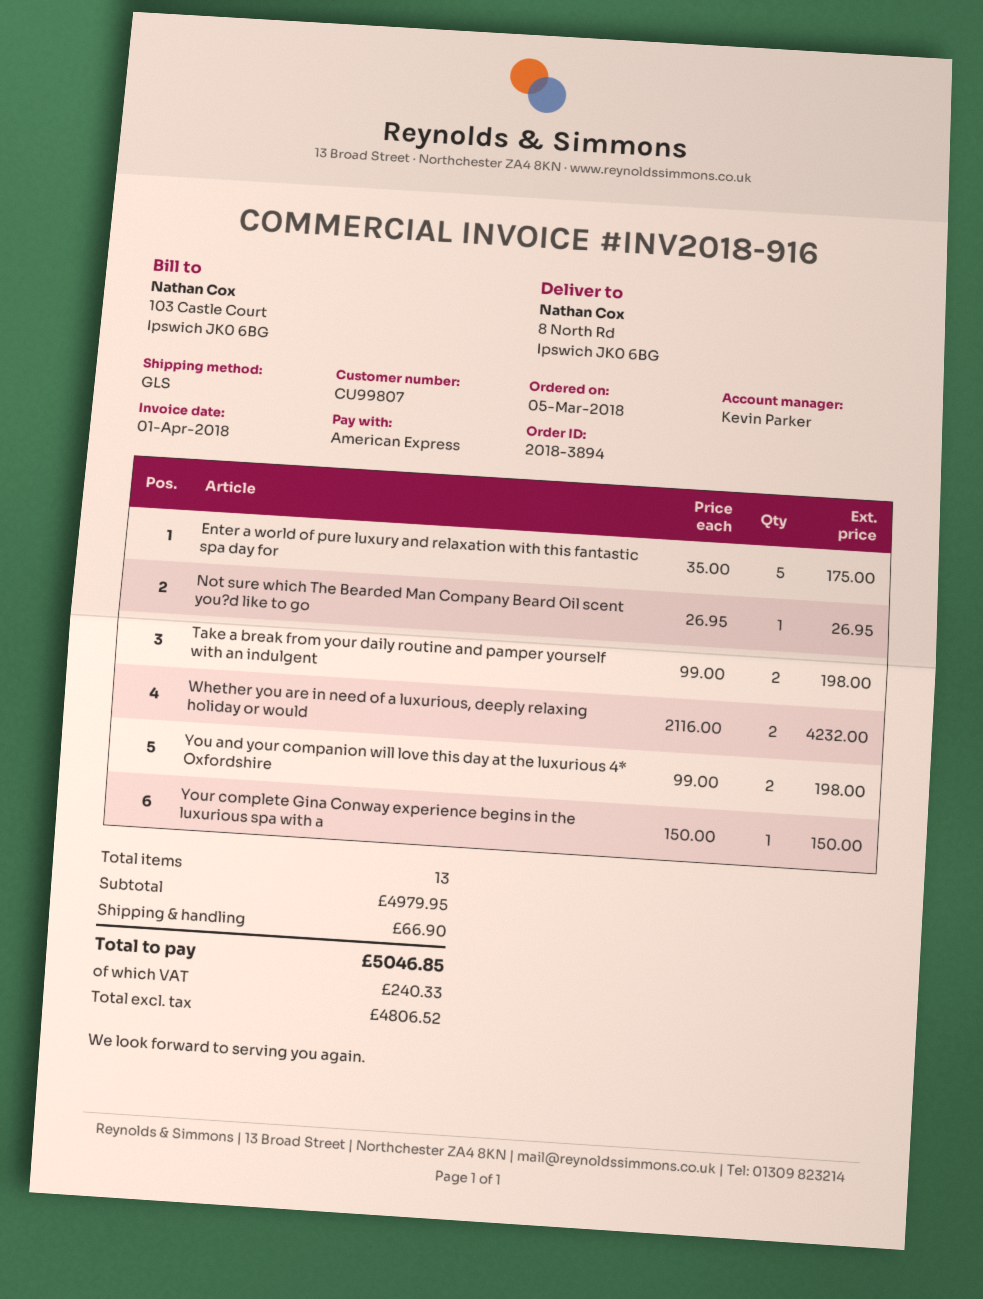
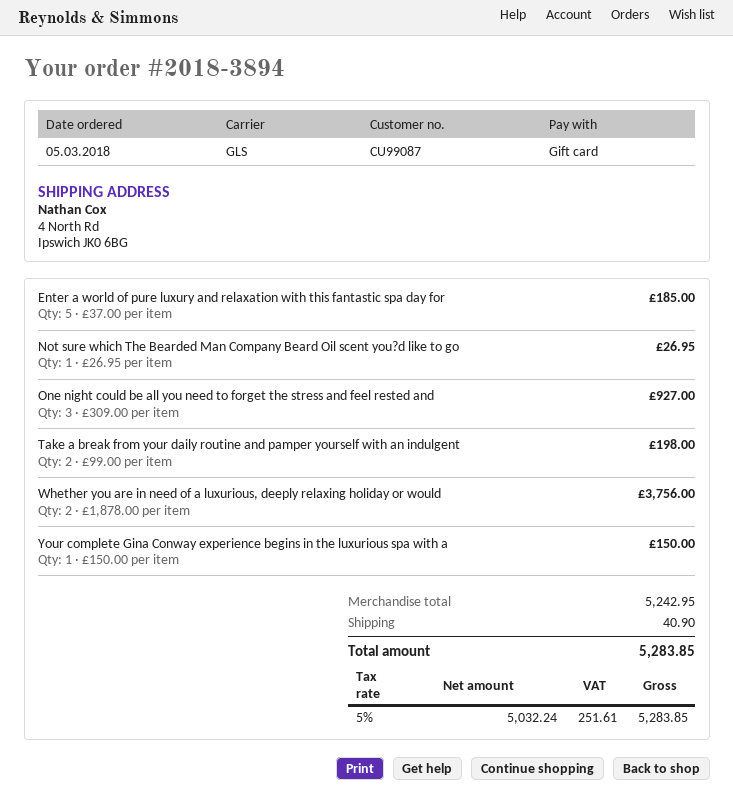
customer number: CU99807 -> CU99087
payment method: American Express -> gift card
ship to: 8 North Rd, Ipswich JK0 6BG -> 4 North Rd, Ipswich JK0 6BG
Enter a world of pure luxury and relaxation with this fantastic spa day for: 5 x 35.00 = 175.00 -> 5 x 37.00 = 185.00
Whether you are in need of a luxurious, deeply relaxing holiday or would: 2 x 2116.00 = 4232.00 -> 2 x 1878.00 = 3756.00
You and your companion will love this day at the luxurious 4* Oxfordshire: 2 x 99.00 = 198.00 -> none
One night could be all you need to forget the stress and feel rested and: none -> 3 x 309.00 = 927.00
subtotal: 4979.95 -> 5242.95
shipping: 66.90 -> 40.90
net: 4806.52 -> 5032.24
tax: 240.33 -> 251.61
total: 5046.85 -> 5283.85

